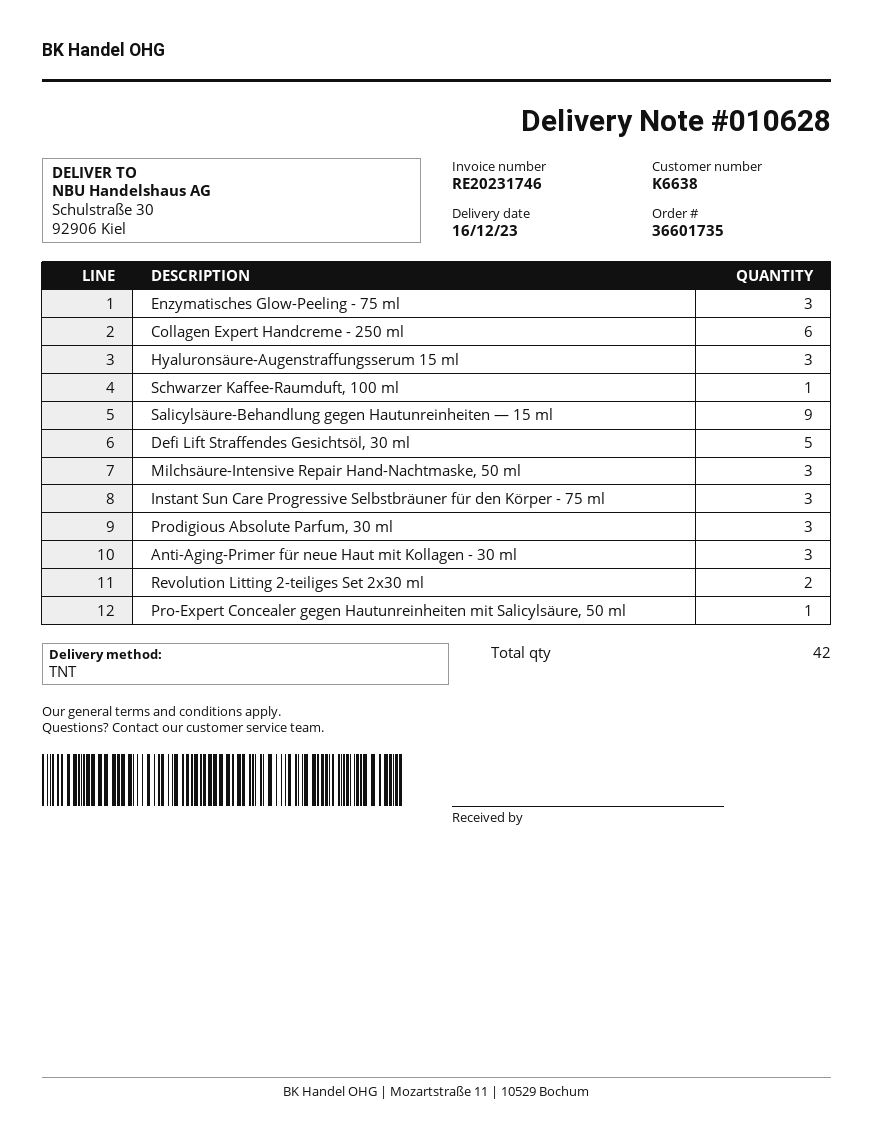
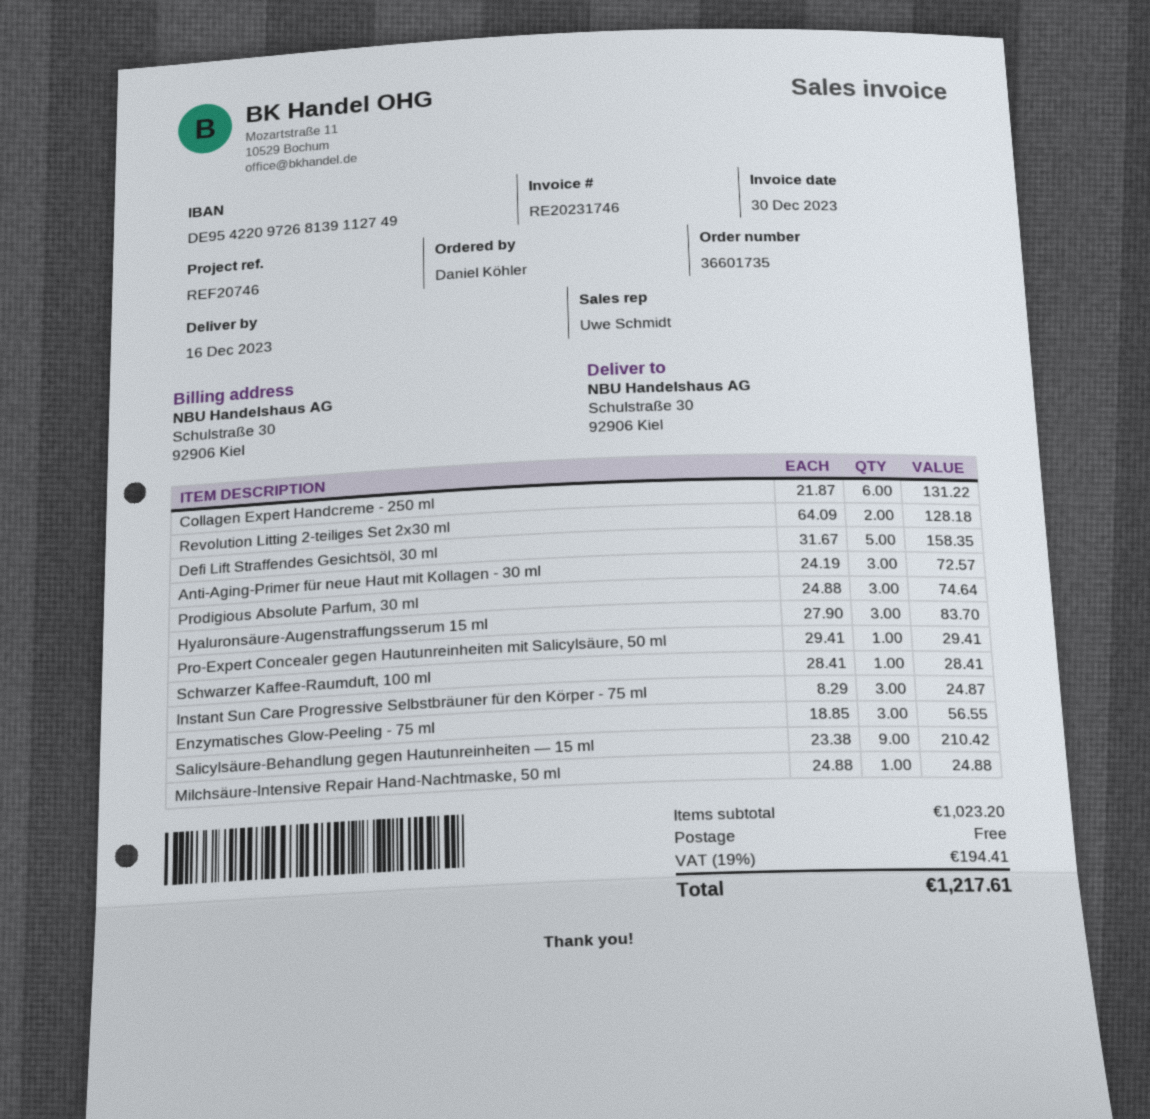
Milchsäure-Intensive Repair Hand-Nachtmaske, 50 ml: 3 -> 1

